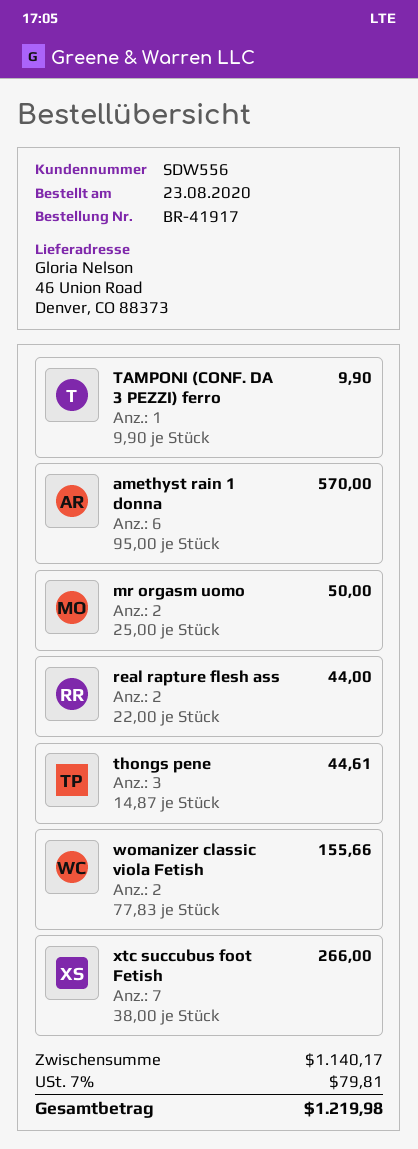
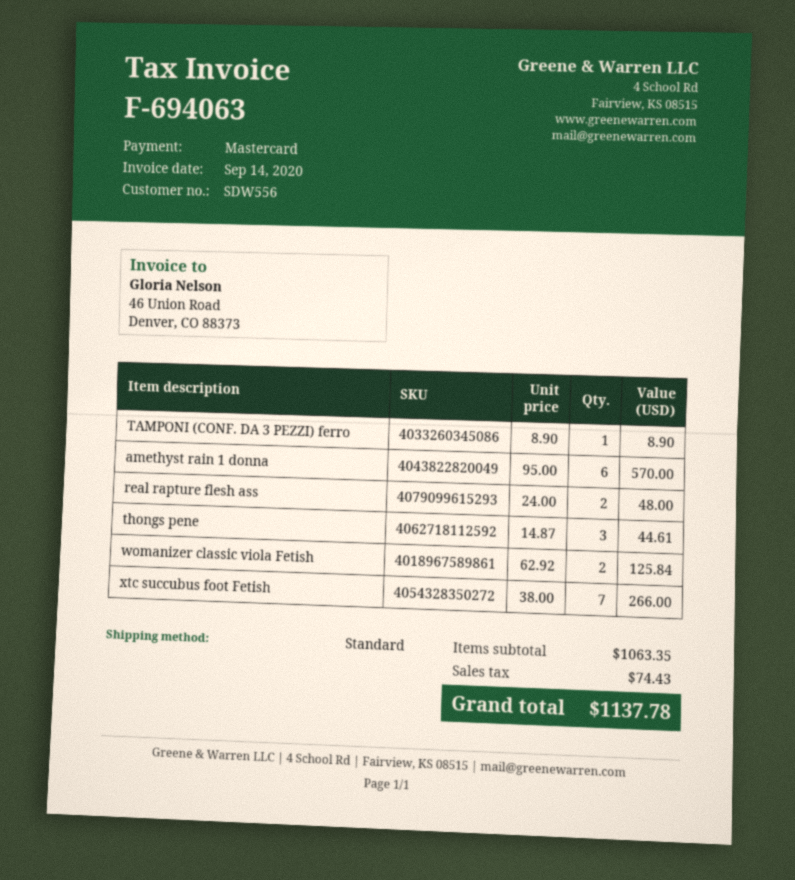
TAMPONI (CONF. DA 3 PEZZI) ferro: 1 x 9.90 = 9.90 -> 1 x 8.90 = 8.90
mr orgasm uomo: 2 x 25.00 = 50.00 -> none
real rapture flesh ass: 2 x 22.00 = 44.00 -> 2 x 24.00 = 48.00
womanizer classic viola Fetish: 2 x 77.83 = 155.66 -> 2 x 62.92 = 125.84
subtotal: 1140.17 -> 1063.35
tax: 79.81 -> 74.43
total: 1219.98 -> 1137.78

